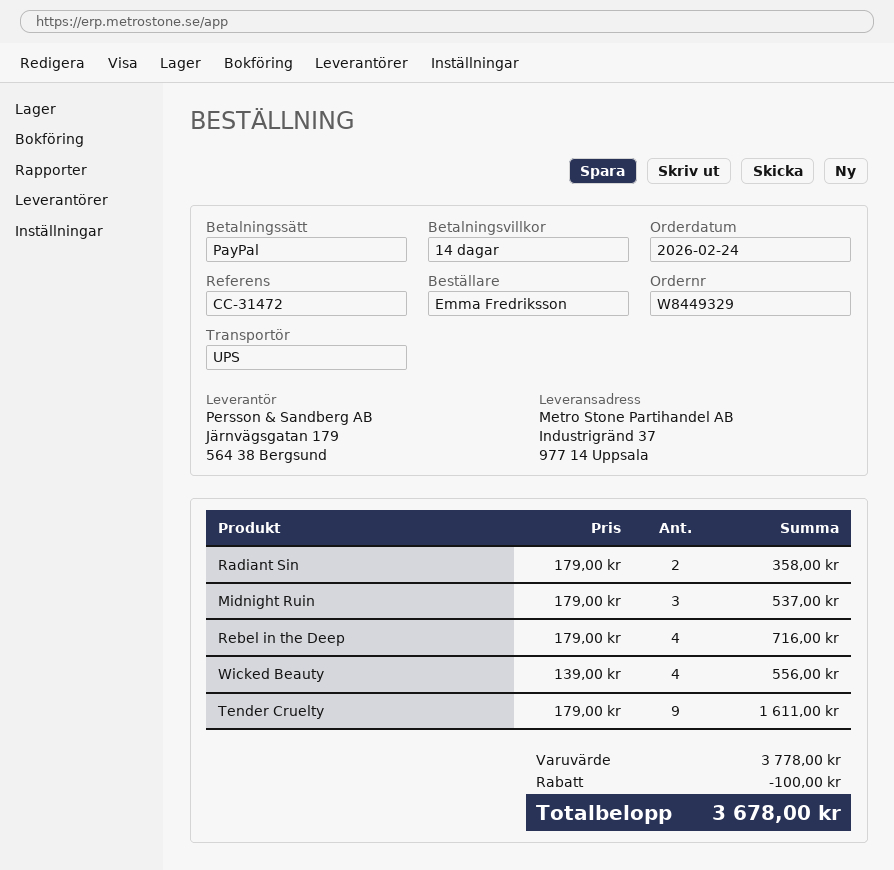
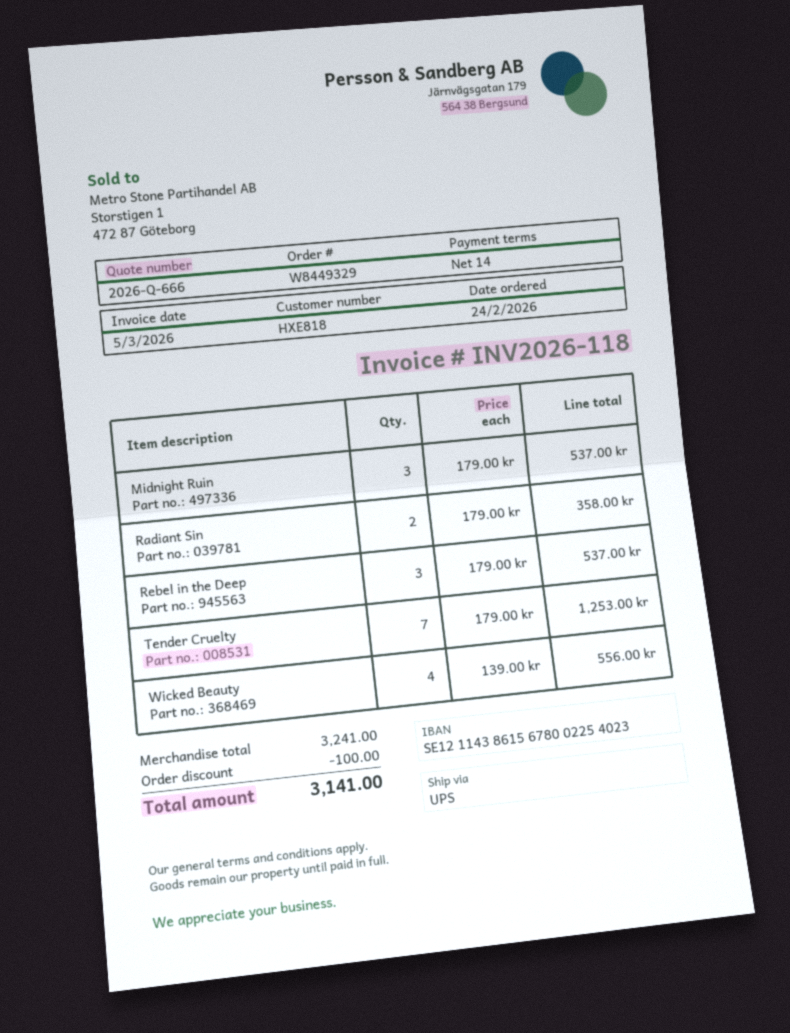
Rebel in the Deep: 4 x 179.00 = 716.00 -> 3 x 179.00 = 537.00
Tender Cruelty: 9 x 179.00 = 1611.00 -> 7 x 179.00 = 1253.00
subtotal: 3778.00 -> 3241.00
total: 3678.00 -> 3141.00

